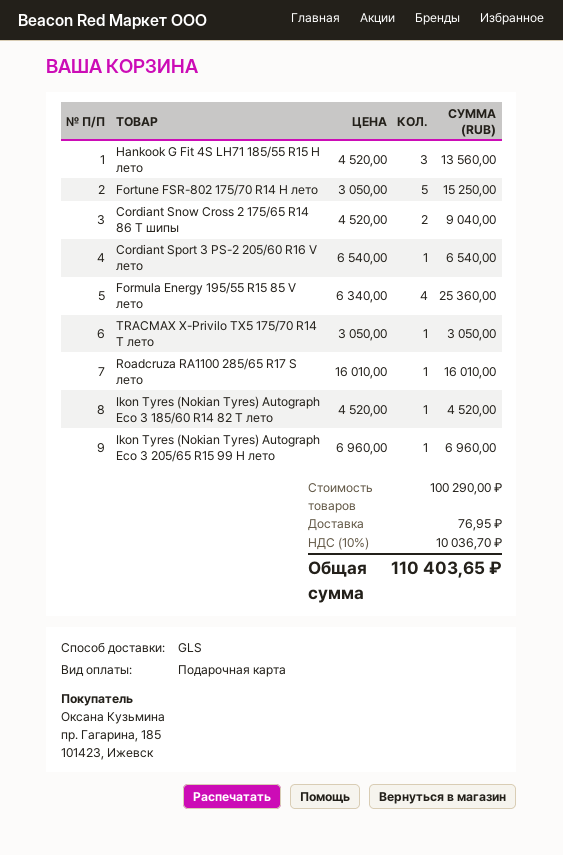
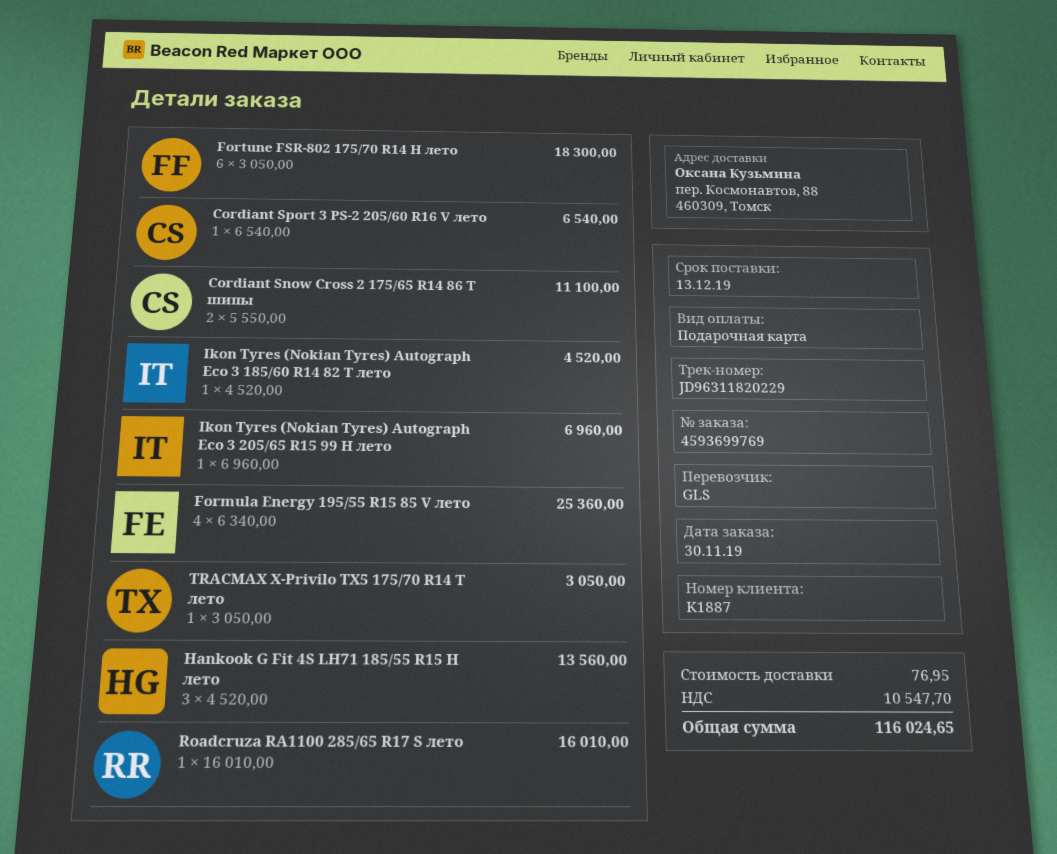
Fortune FSR-802 175/70 R14 H лето: 5 x 3050.00 = 15250.00 -> 6 x 3050.00 = 18300.00
Cordiant Snow Cross 2 175/65 R14 86 T шипы: 2 x 4520.00 = 9040.00 -> 2 x 5550.00 = 11100.00
tax: 10036.70 -> 10547.70
total: 110403.65 -> 116024.65

